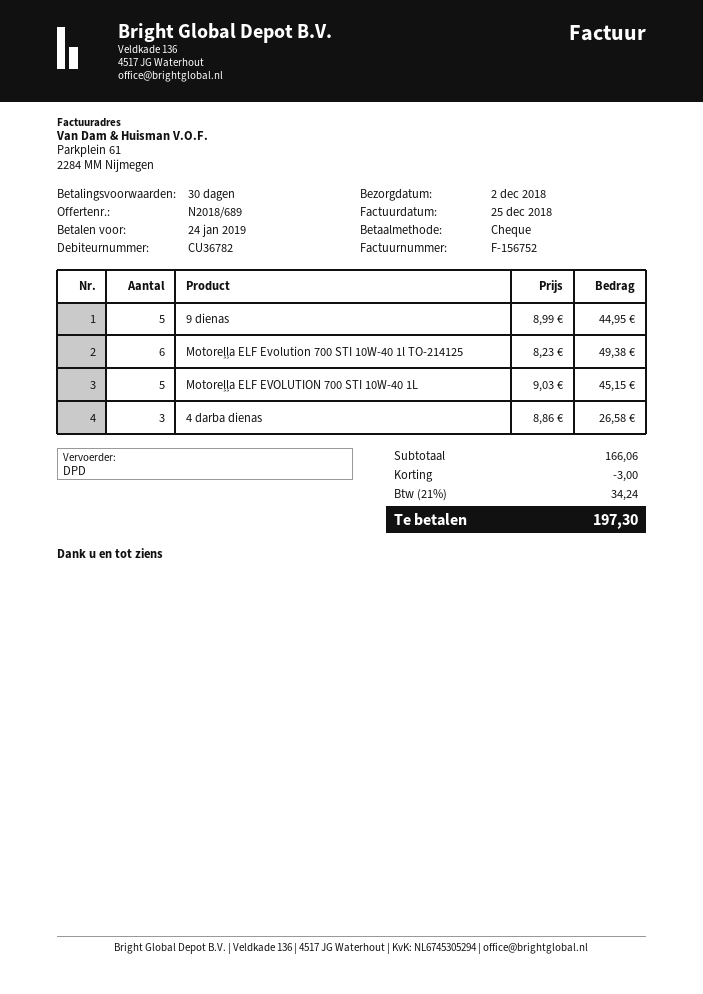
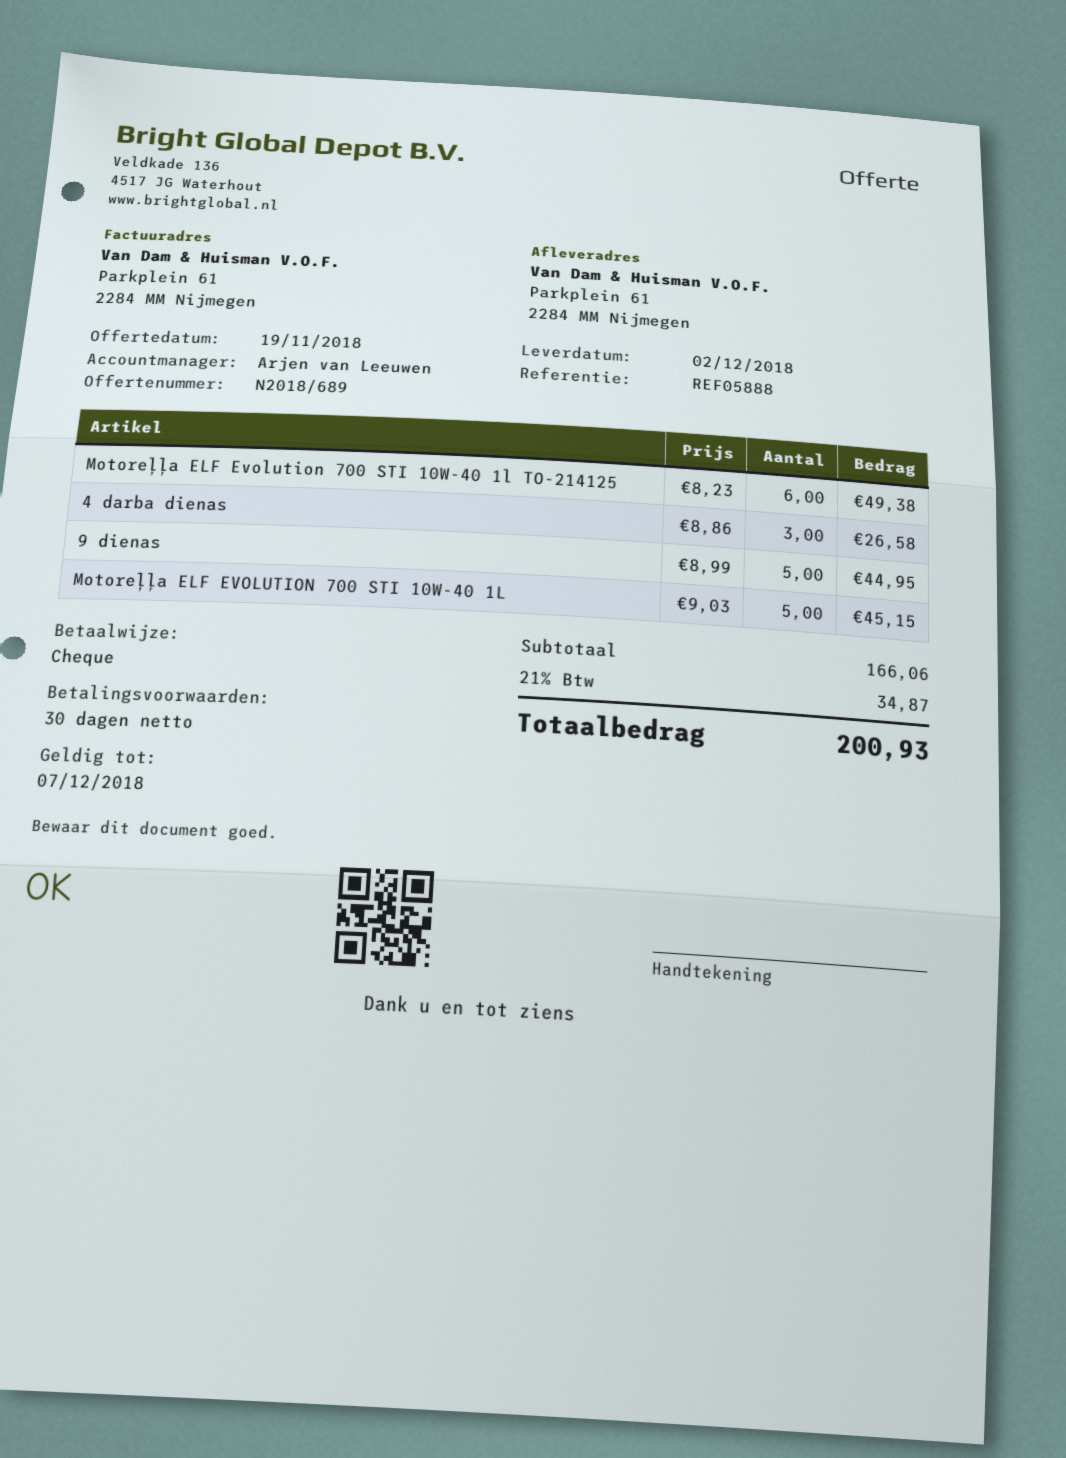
discount: 3.00 -> none
tax: 21% = 34.24 -> 21% = 34.87
total: 197.30 -> 200.93

